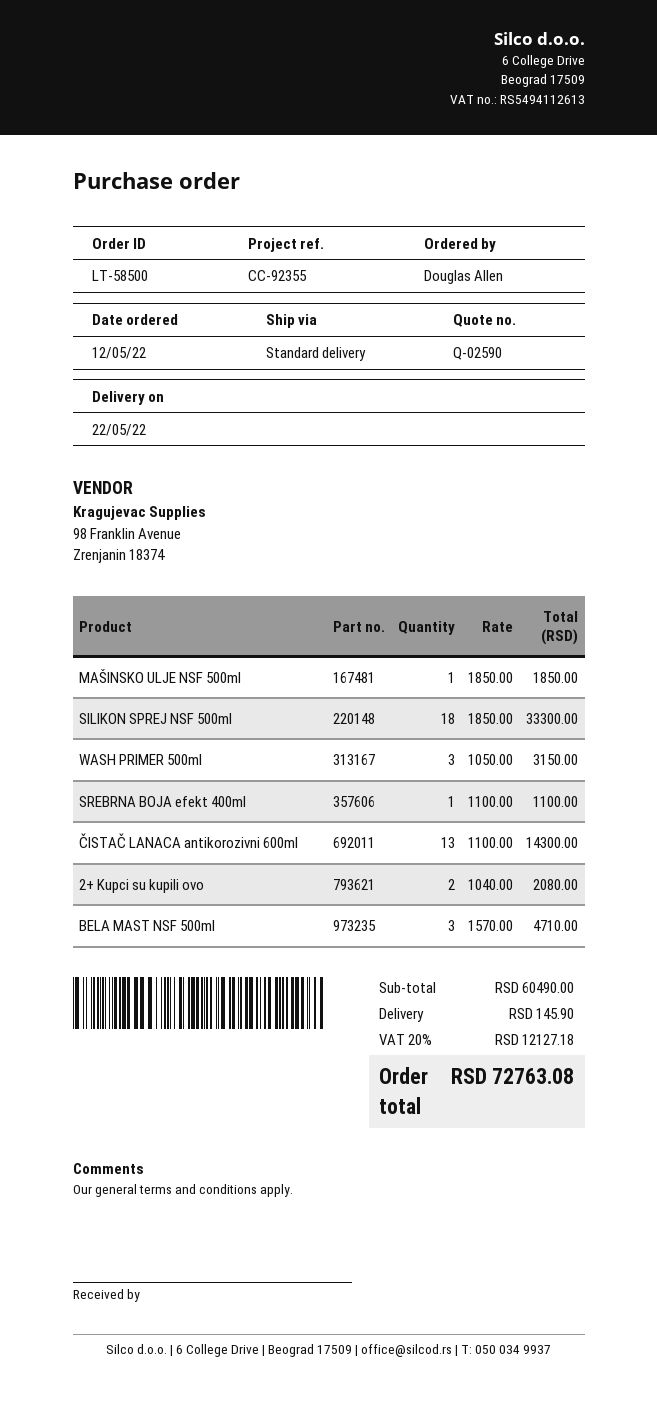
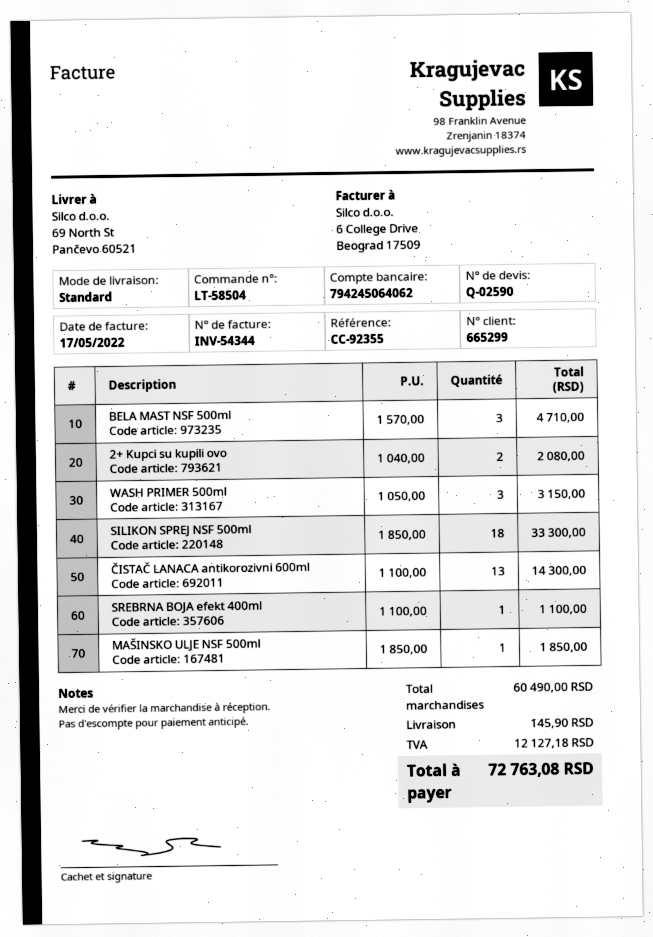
order number: LT-58500 -> LT-58504

